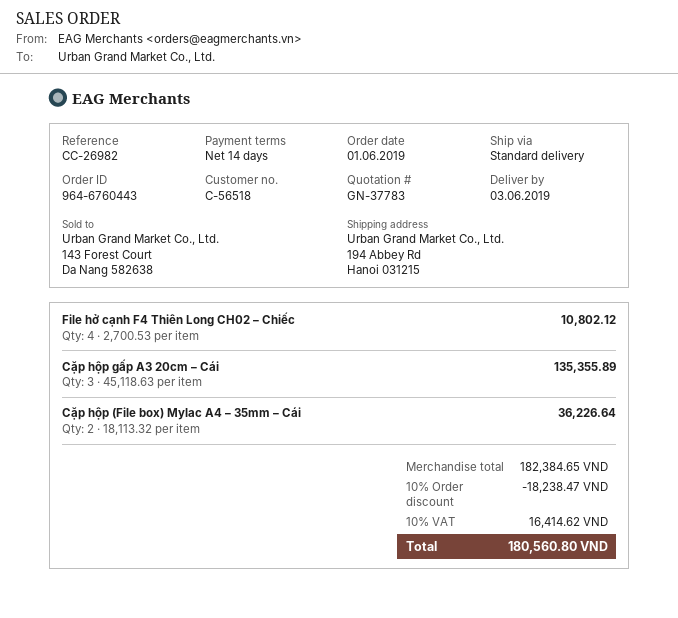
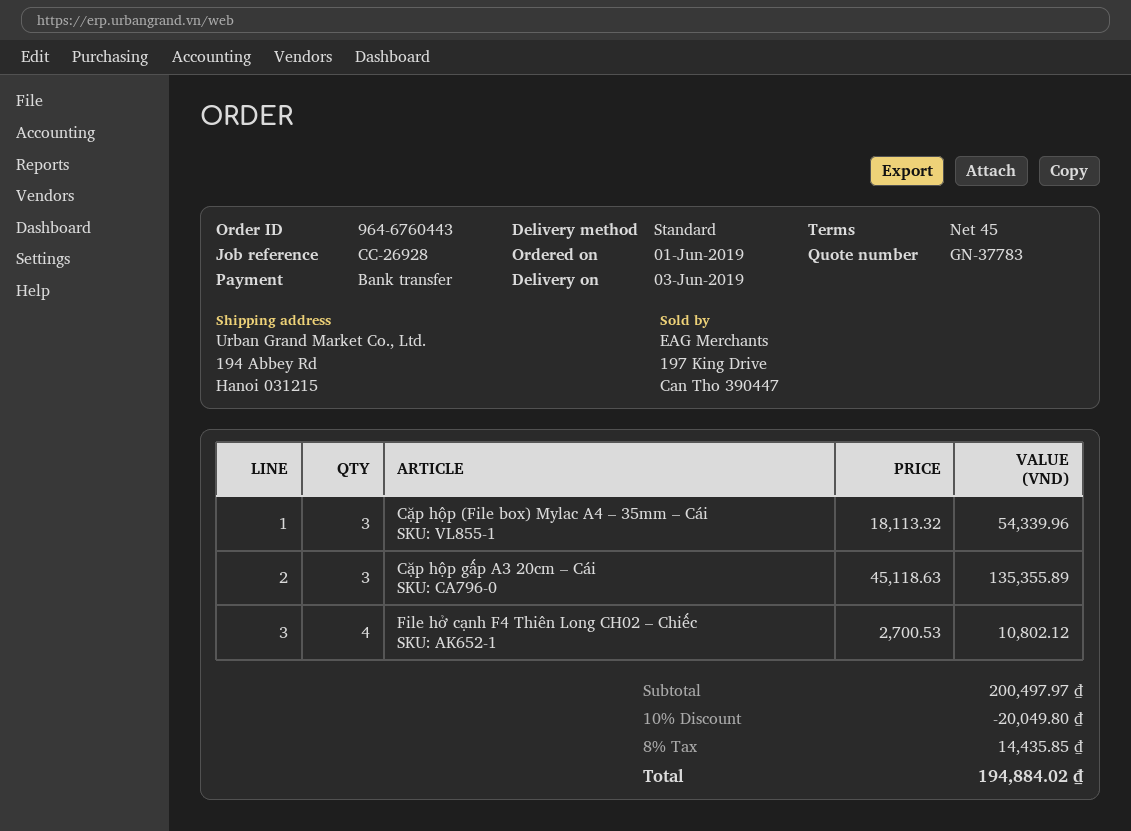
payment terms: 14 days -> 45 days
reference: CC-26982 -> CC-26928
Cặp hộp (File box) Mylac A4 – 35mm – Cái: 2 x 18113.32 = 36226.64 -> 3 x 18113.32 = 54339.96
subtotal: 182384.65 -> 200497.97
discount: 10% = 18238.47 -> 10% = 20049.80
tax: 10% = 16414.62 -> 8% = 14435.85
total: 180560.80 -> 194884.02

